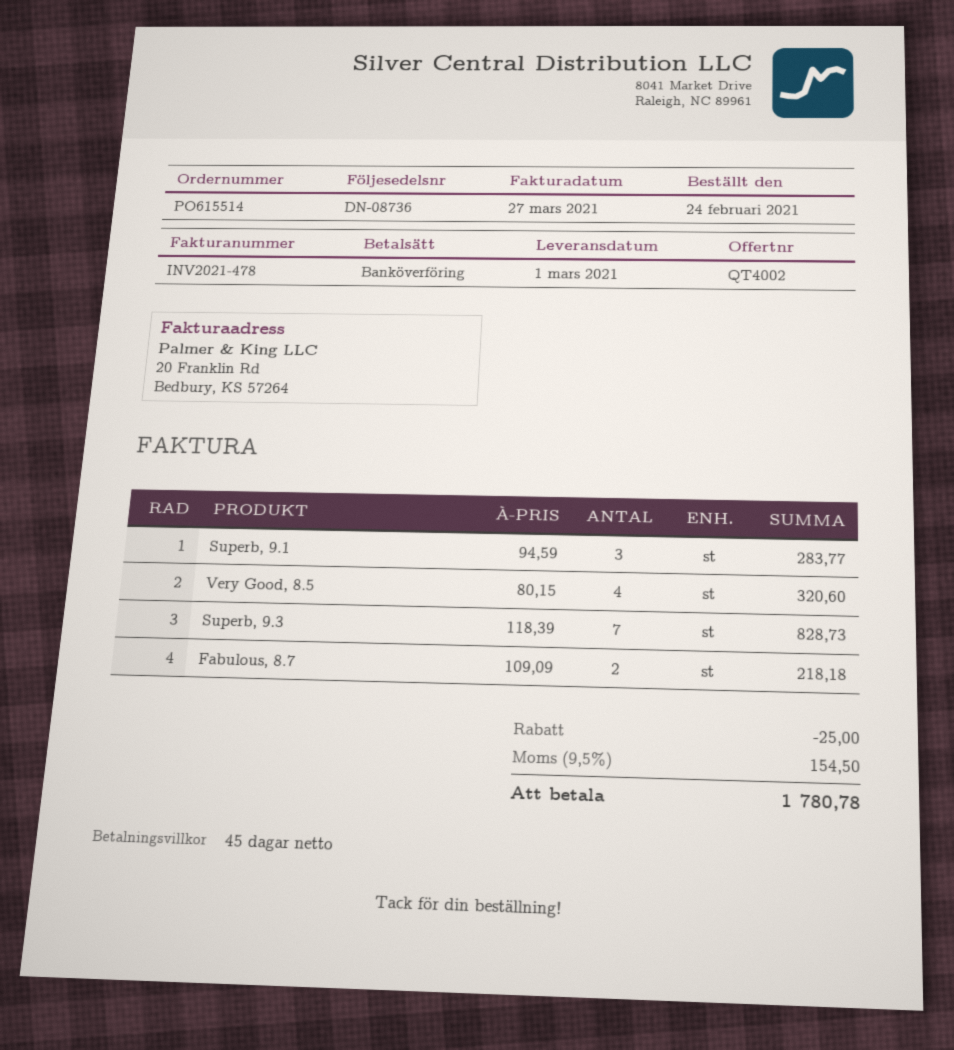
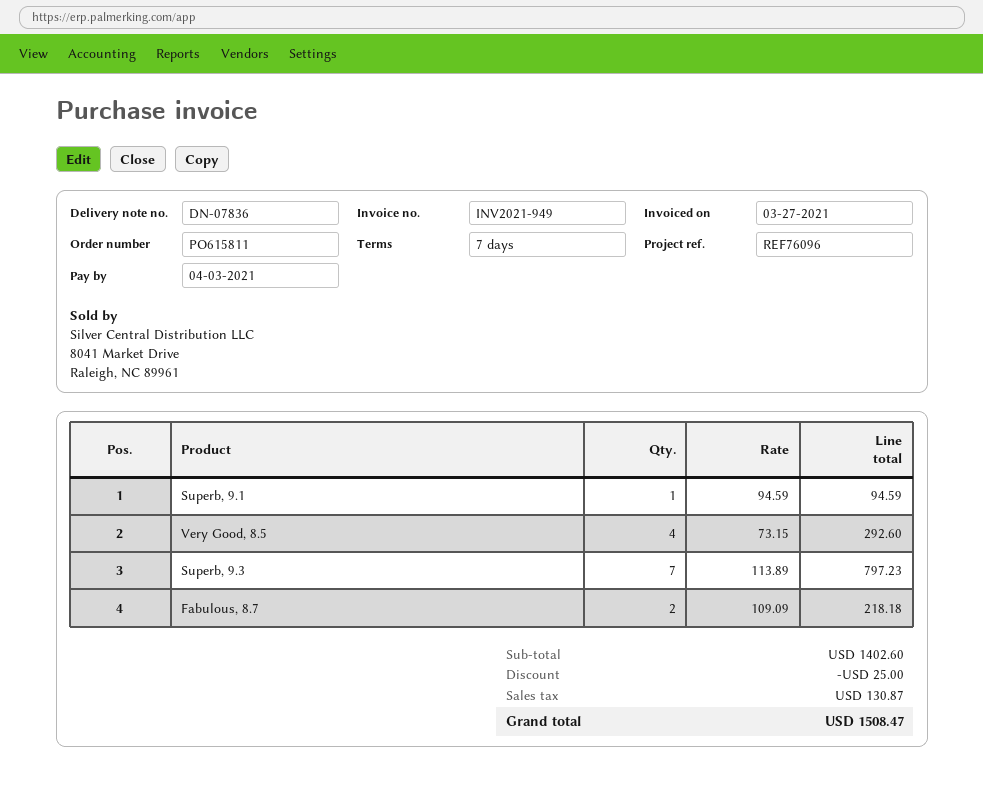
order number: PO615514 -> PO615811
delivery note number: DN-08736 -> DN-07836
invoice number: INV2021-478 -> INV2021-949
payment terms: 45 days -> 7 days
Superb, 9.1: 3 x 94.59 = 283.77 -> 1 x 94.59 = 94.59
Very Good, 8.5: 4 x 80.15 = 320.60 -> 4 x 73.15 = 292.60
Superb, 9.3: 7 x 118.39 = 828.73 -> 7 x 113.89 = 797.23
tax: 154.50 -> 130.87
total: 1780.78 -> 1508.47

